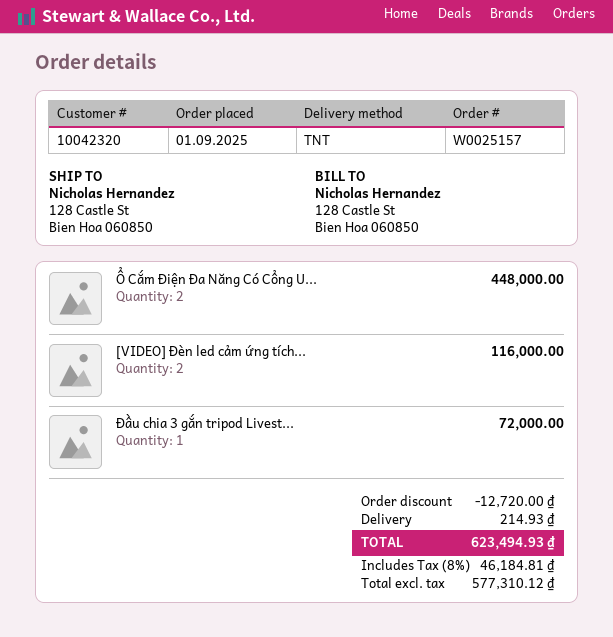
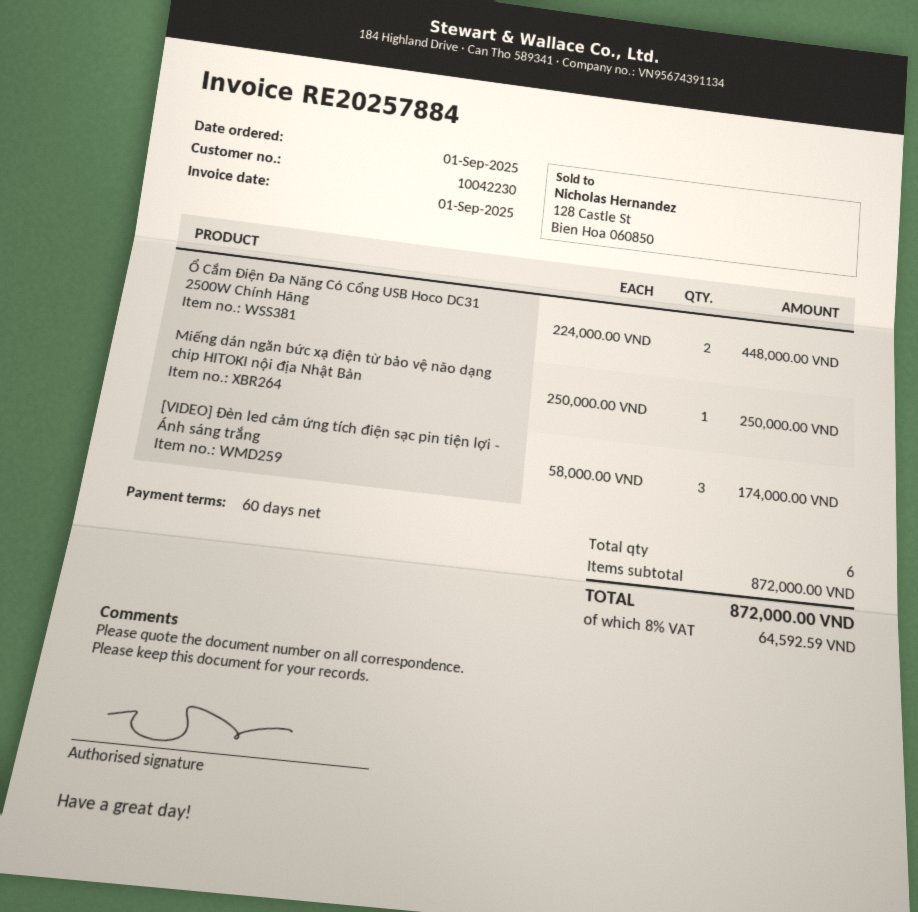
customer number: 10042320 -> 10042230
[VIDEO] Đèn led cảm ứng tích...: 2 for 116000.00 -> 3 for 174000.00
Đầu chia 3 gắn tripod Livest...: 1 for 72000.00 -> none
Miếng dán ngăn bức xạ điện từ bảo vệ não dạng chip HITOKI nội địa Nhật Bản: none -> 1 for 250000.00
discount: 12720.00 -> none
shipping: 214.93 -> none
tax: 8% = 46184.81 -> 8% = 64592.59
total: 623494.93 -> 872000.00

